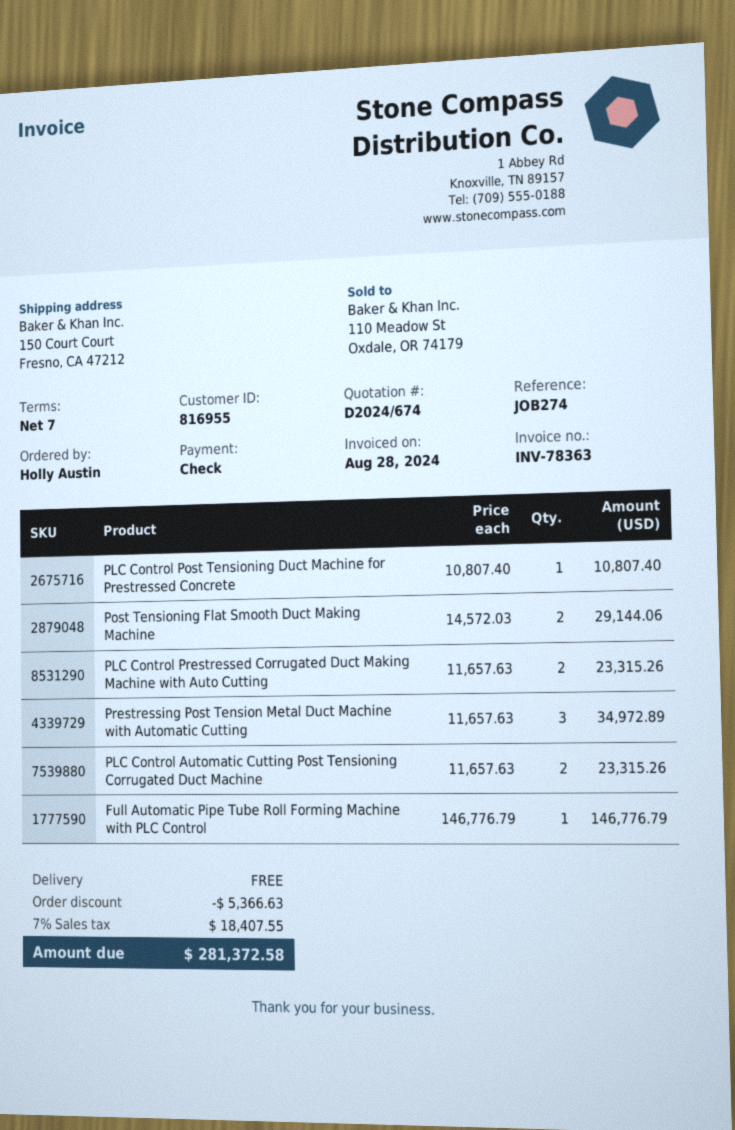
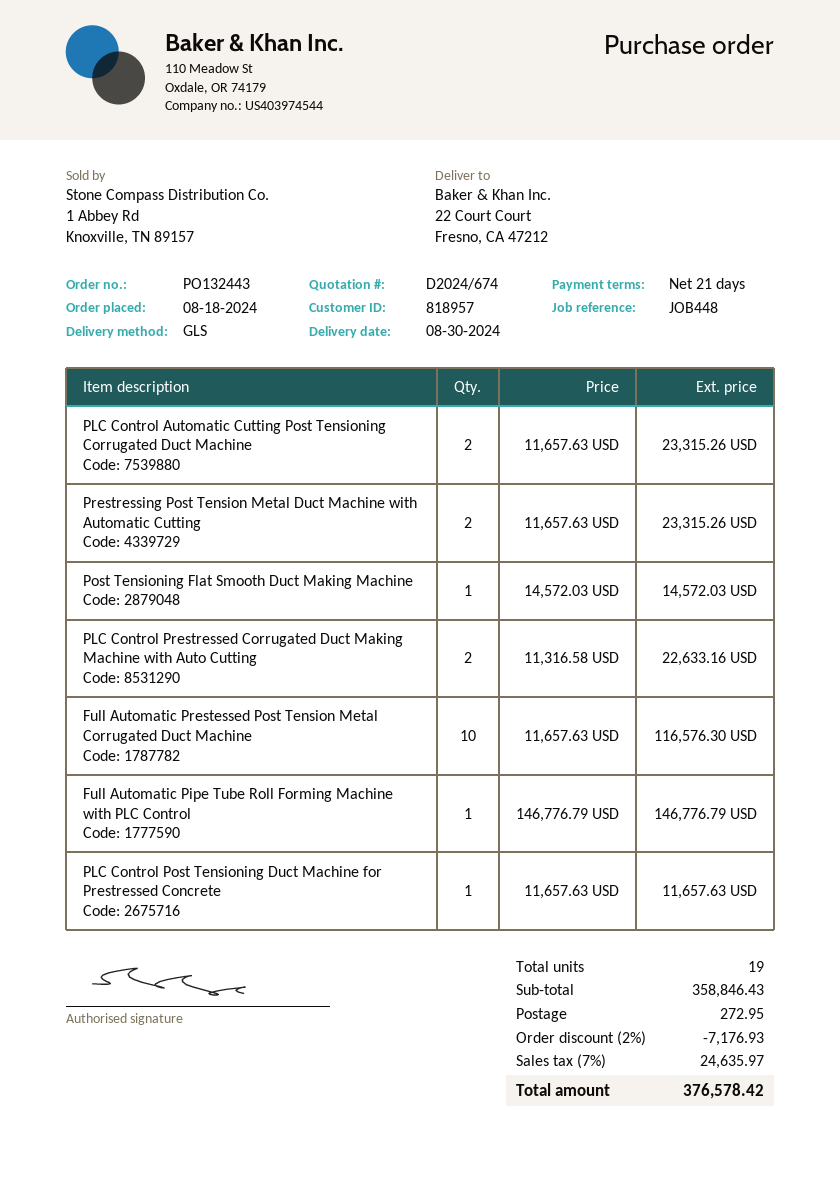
payment terms: 7 days -> 21 days
customer number: 816955 -> 818957
reference: JOB274 -> JOB448
ship to: 150 Court Court, Fresno, CA 47212 -> 22 Court Court, Fresno, CA 47212
PLC Control Post Tensioning Duct Machine for Prestressed Concrete: 1 x 10807.40 = 10807.40 -> 1 x 11657.63 = 11657.63
Post Tensioning Flat Smooth Duct Making Machine: 2 x 14572.03 = 29144.06 -> 1 x 14572.03 = 14572.03
PLC Control Prestressed Corrugated Duct Making Machine with Auto Cutting: 2 x 11657.63 = 23315.26 -> 2 x 11316.58 = 22633.16
Prestressing Post Tension Metal Duct Machine with Automatic Cutting: 3 x 11657.63 = 34972.89 -> 2 x 11657.63 = 23315.26
Full Automatic Prestessed Post Tension Metal Corrugated Duct Machine: none -> 10 x 11657.63 = 116576.30
discount: 5366.63 -> 7176.93
shipping: 0.00 -> 272.95
tax: 7% = 18407.55 -> 7% = 24635.97
total: 281372.58 -> 376578.42

